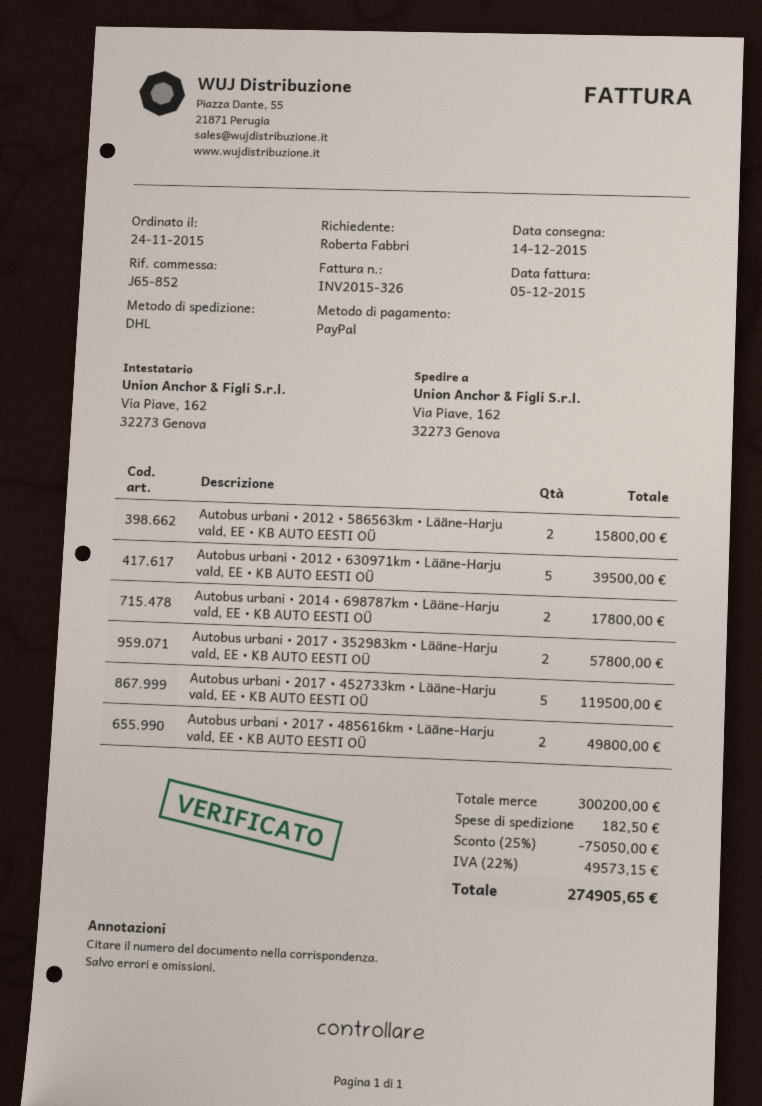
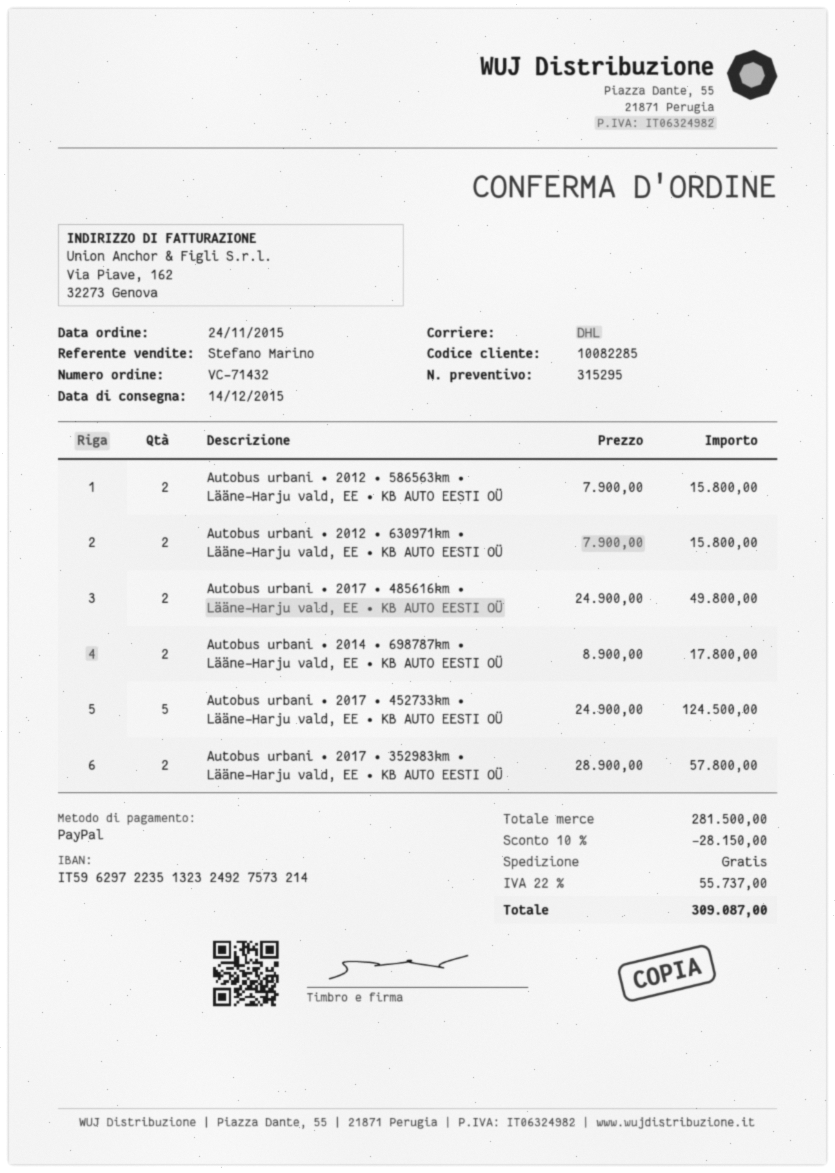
Autobus urbani • 2012 • 630971km • Lääne-Harju vald, EE • KB AUTO EESTI OÜ: 5 for 39500.00 -> 2 for 15800.00
Autobus urbani • 2017 • 452733km • Lääne-Harju vald, EE • KB AUTO EESTI OÜ: 5 for 119500.00 -> 5 for 124500.00
subtotal: 300200.00 -> 281500.00
discount: 25% = 75050.00 -> 10% = 28150.00
shipping: 182.50 -> 0.00
tax: 22% = 49573.15 -> 22% = 55737.00
total: 274905.65 -> 309087.00

